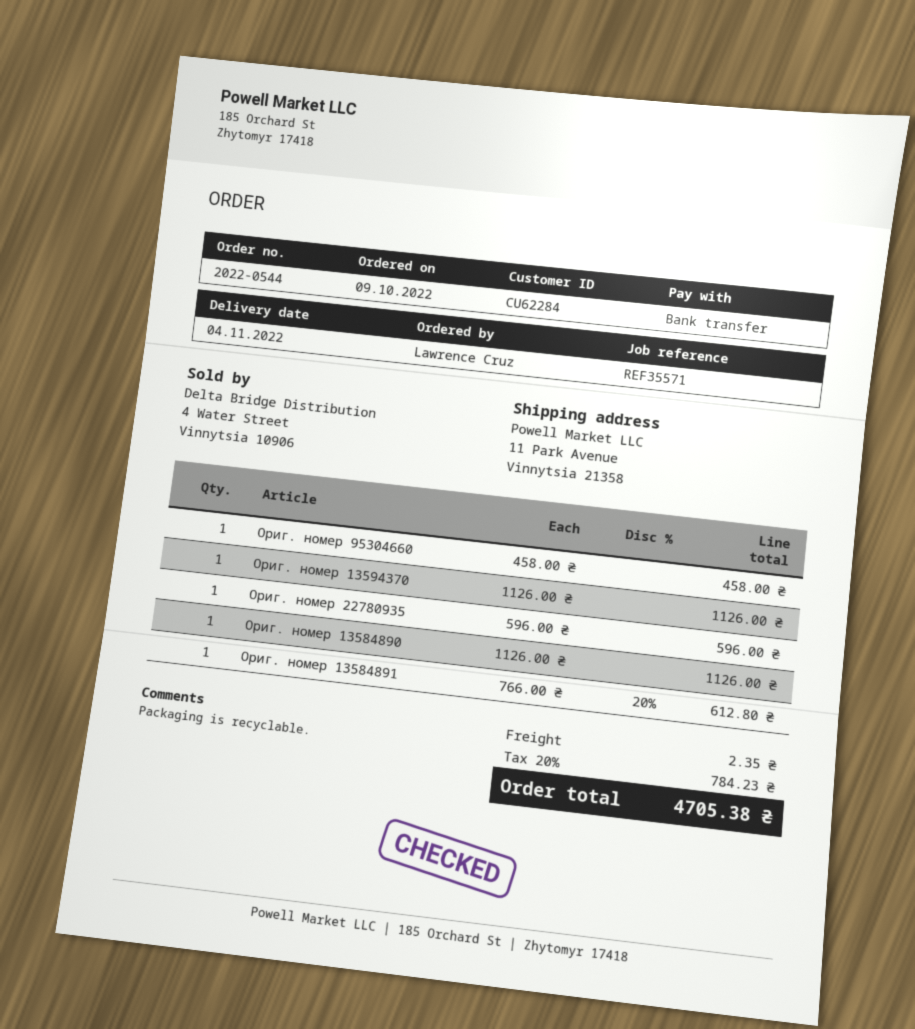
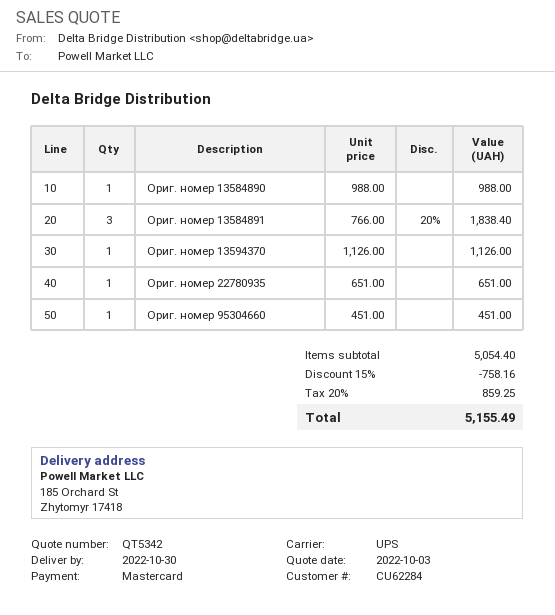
delivery date: 2022-11-04 -> 2022-10-30
payment method: bank transfer -> Mastercard
ship to: 11 Park Avenue, Vinnytsia 21358 -> 185 Orchard St, Zhytomyr 17418
Ориг. номер 95304660: 1 x 458.00 = 458.00 -> 1 x 451.00 = 451.00
Ориг. номер 22780935: 1 x 596.00 = 596.00 -> 1 x 651.00 = 651.00
Ориг. номер 13584890: 1 x 1126.00 = 1126.00 -> 1 x 988.00 = 988.00
Ориг. номер 13584891: 1 x 766.00 - 20% = 612.80 -> 3 x 766.00 - 20% = 1838.40
discount: none -> 15% = 758.16
shipping: 2.35 -> none
tax: 20% = 784.23 -> 20% = 859.25
total: 4705.38 -> 5155.49

